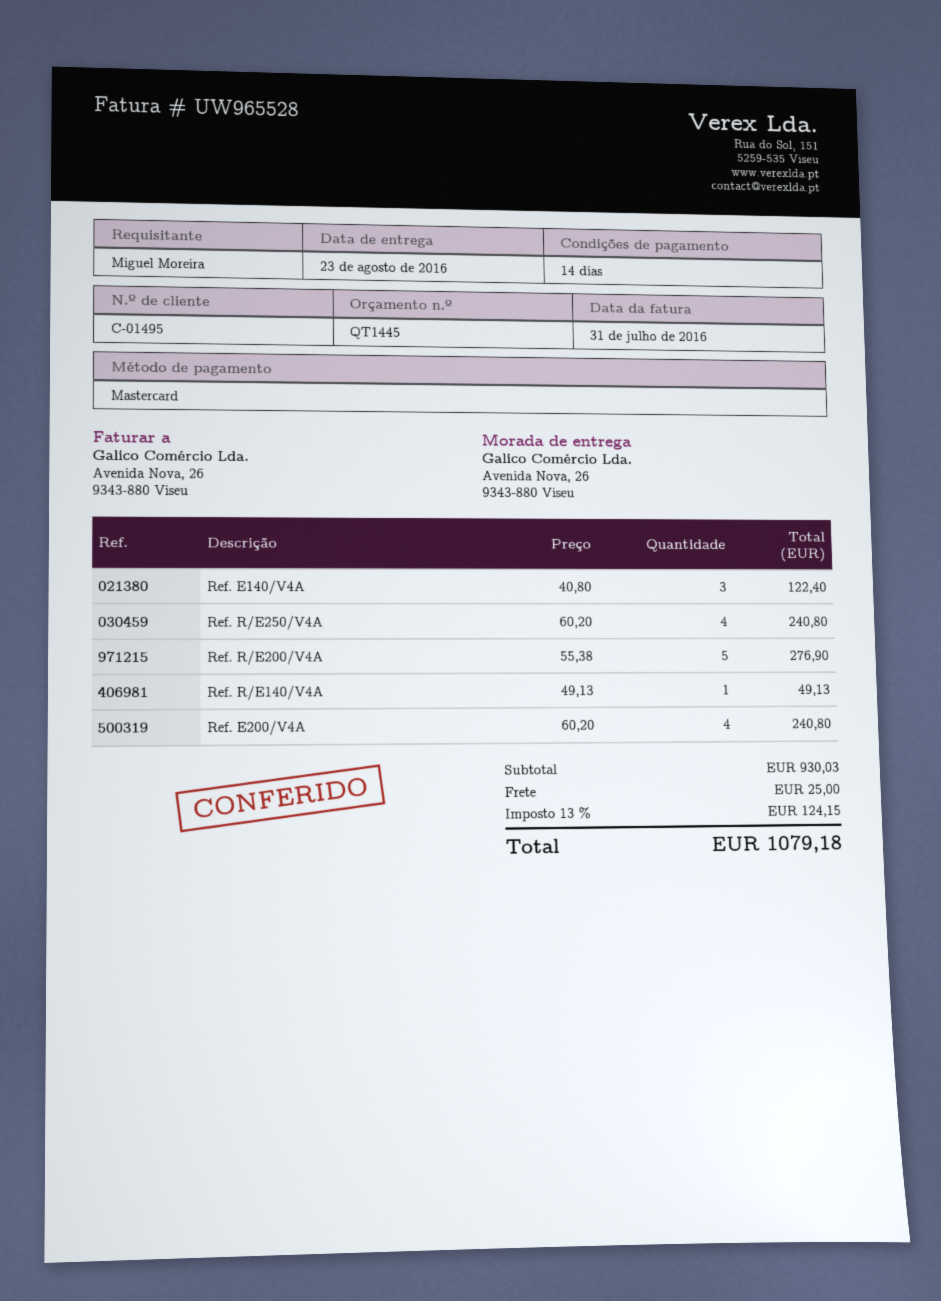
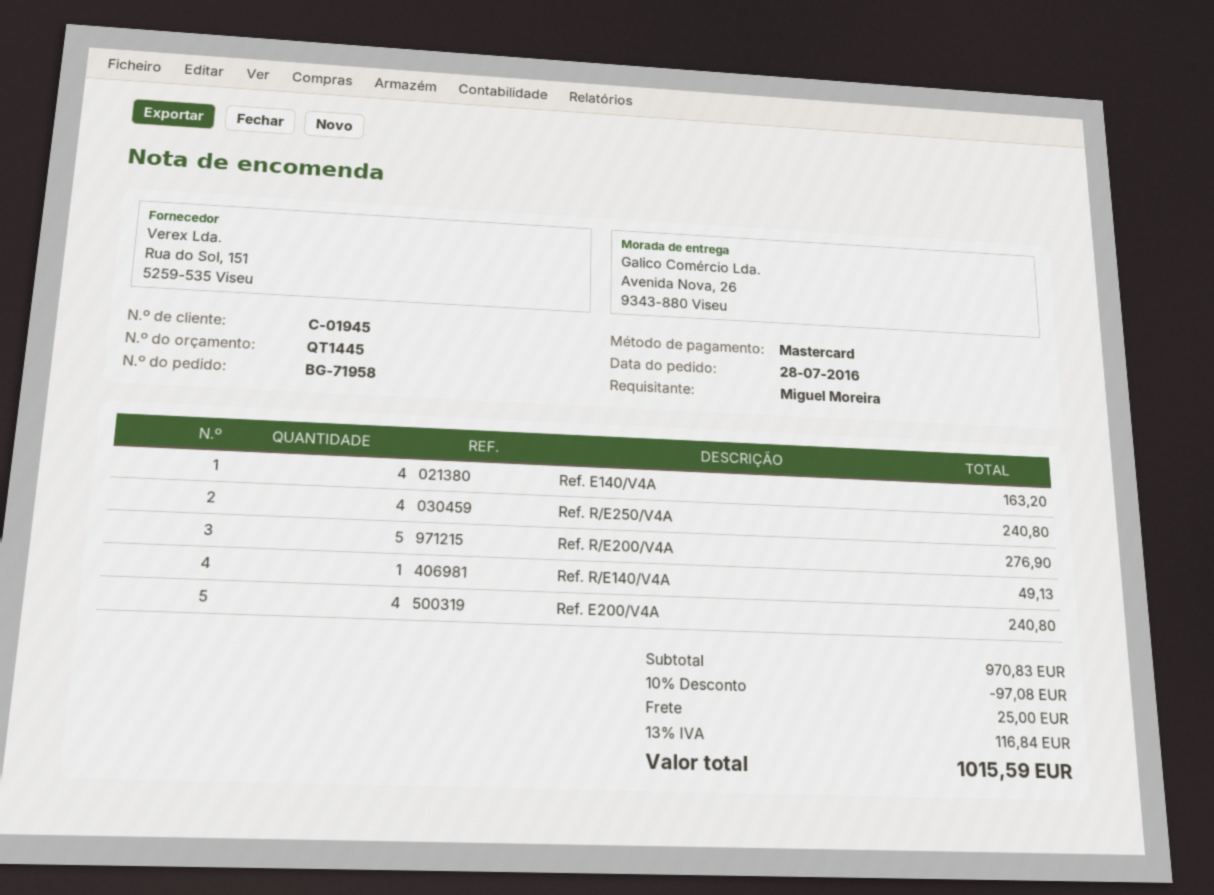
customer number: C-01495 -> C-01945
Ref. E140/V4A: 3 for 122.40 -> 4 for 163.20
subtotal: 930.03 -> 970.83
discount: none -> 10% = 97.08
tax: 13% = 124.15 -> 13% = 116.84
total: 1079.18 -> 1015.59

